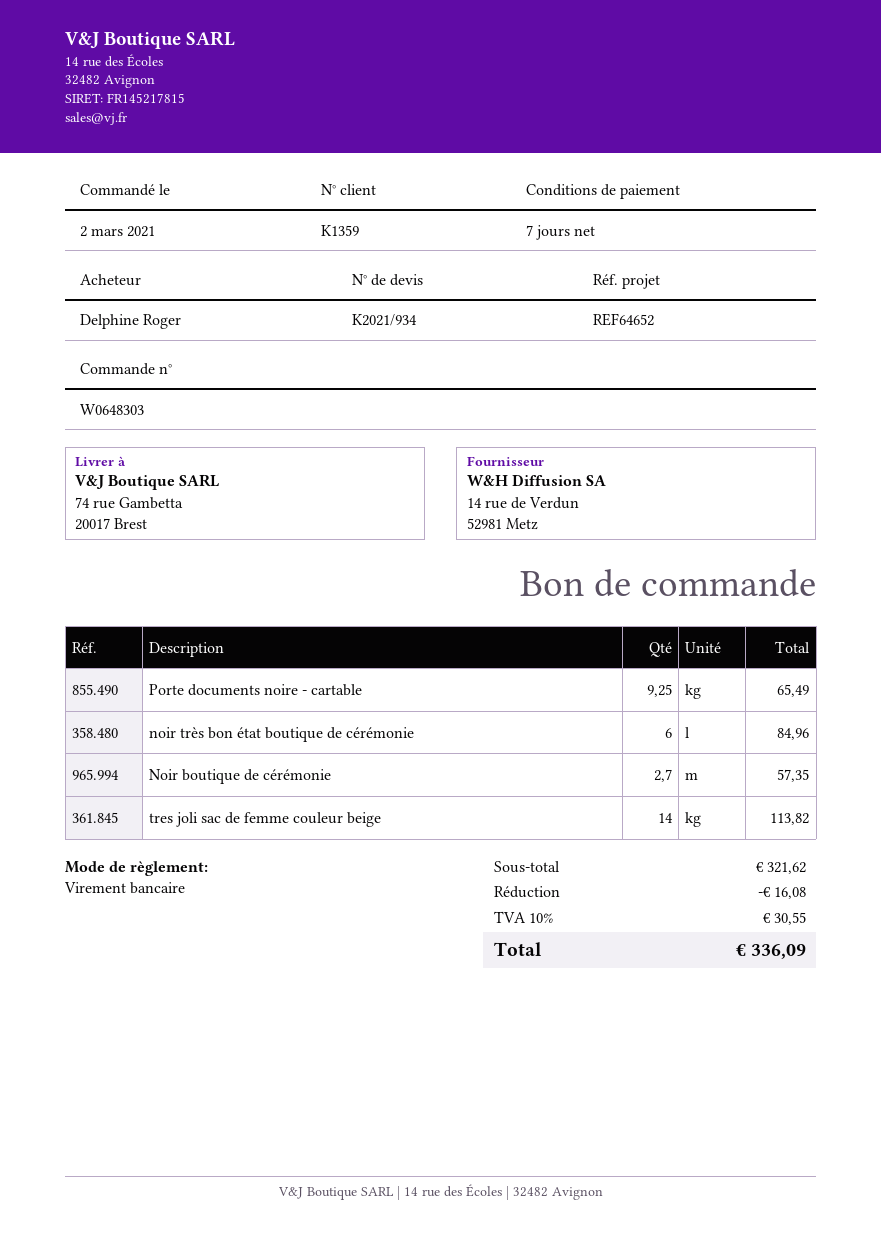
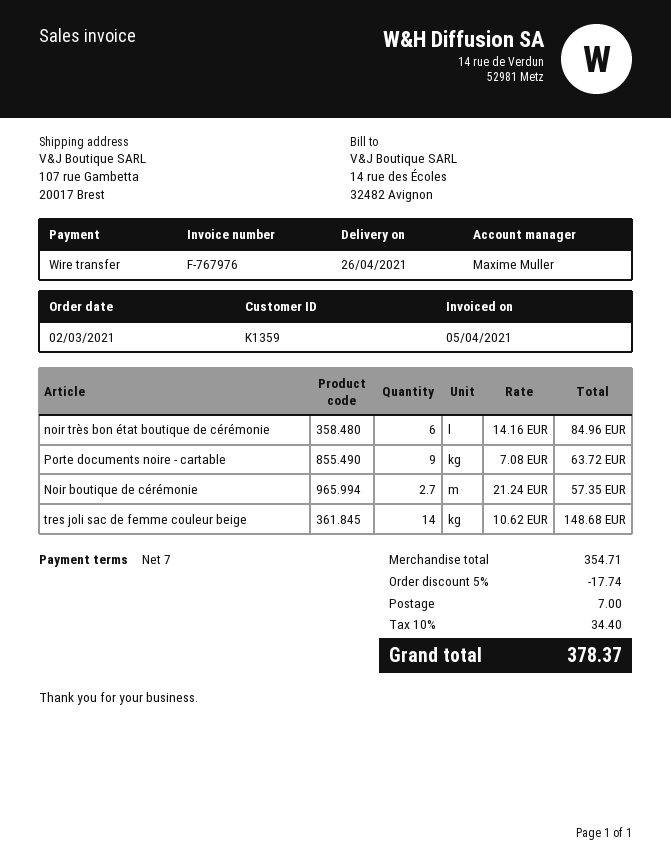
ship to: 74 rue Gambetta, 20017 Brest -> 107 rue Gambetta, 20017 Brest
Porte documents noire - cartable: 9.25 for 65.49 -> 9 for 63.72
tres joli sac de femme couleur beige: 14 for 113.82 -> 14 for 148.68
subtotal: 321.62 -> 354.71
discount: 16.08 -> 17.74
shipping: none -> 7.00
tax: 10% = 30.55 -> 10% = 34.40
total: 336.09 -> 378.37

